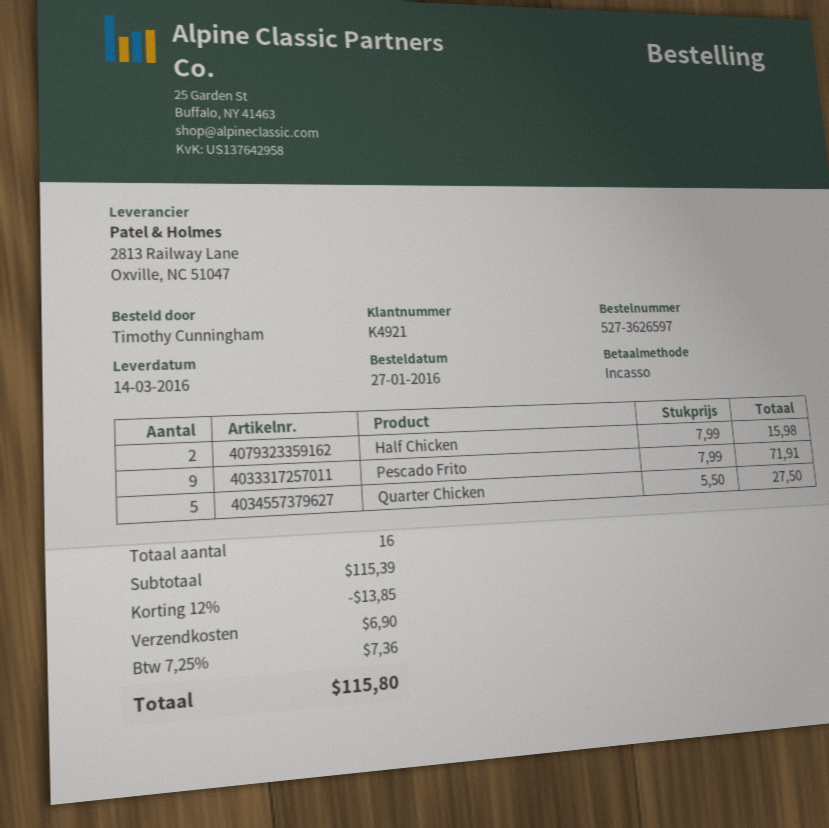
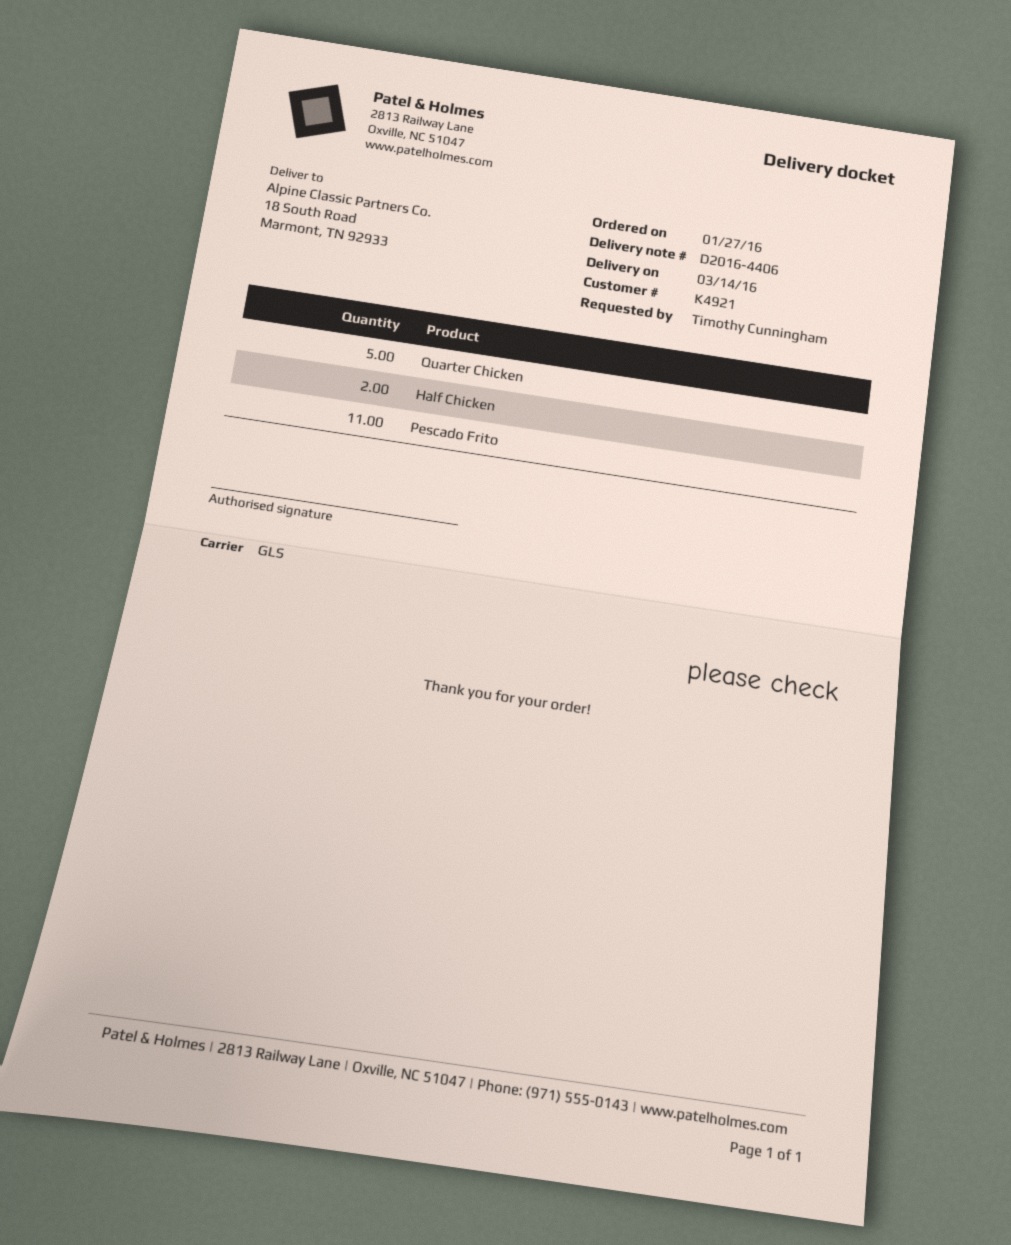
Pescado Frito: 9 -> 11

